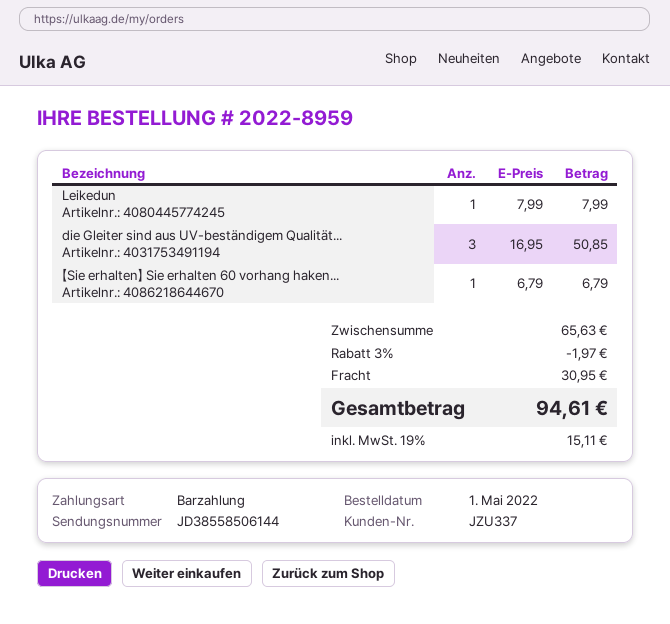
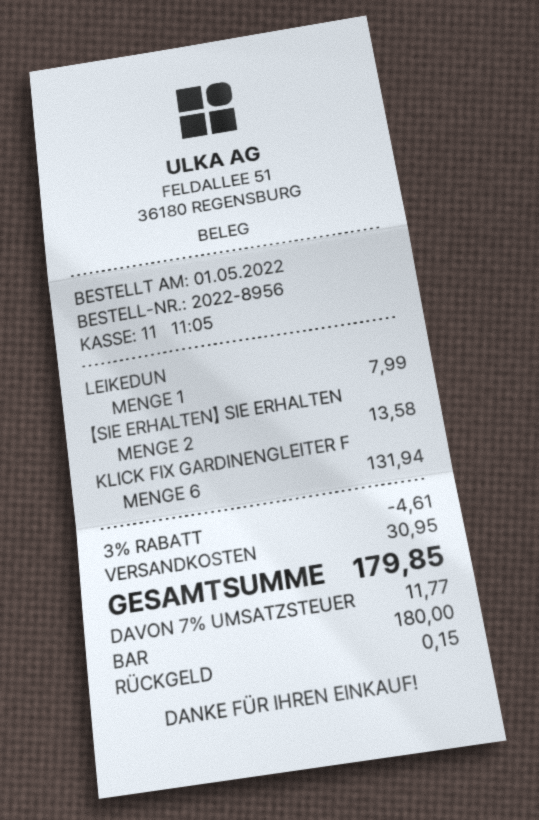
order number: 2022-8959 -> 2022-8956
die Gleiter sind aus UV-beständigem Qualität...: 3 for 50.85 -> none
【Sie erhalten】 Sie erhalten 60 vorhang haken...: 1 for 6.79 -> 2 for 13.58
KLICK FIX GARDINENGLEITER F: none -> 6 for 131.94
discount: 3% = 1.97 -> 3% = 4.61
tax: 19% = 15.11 -> 7% = 11.77
total: 94.61 -> 179.85

